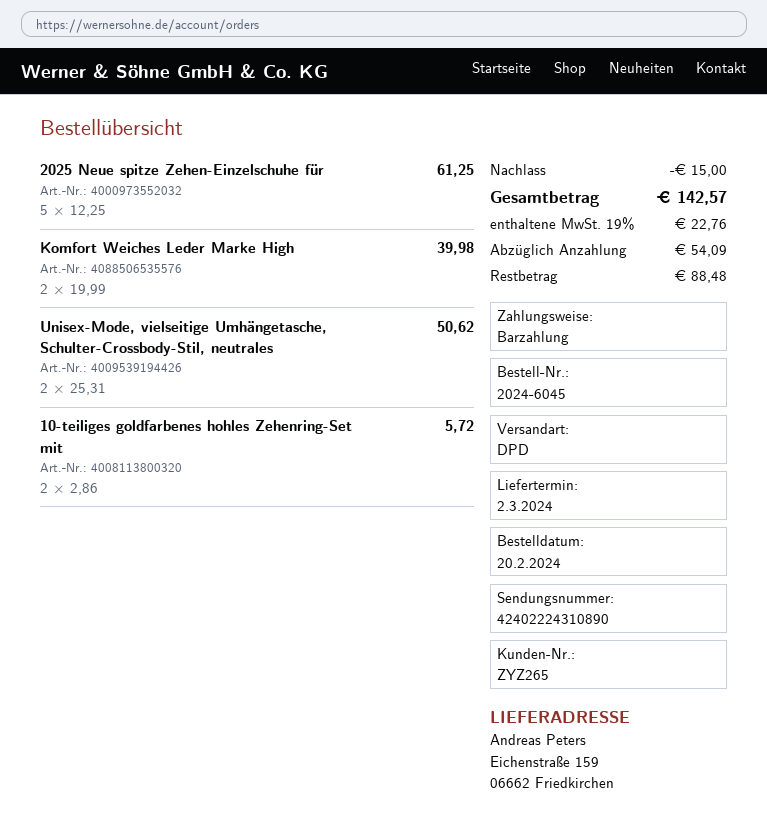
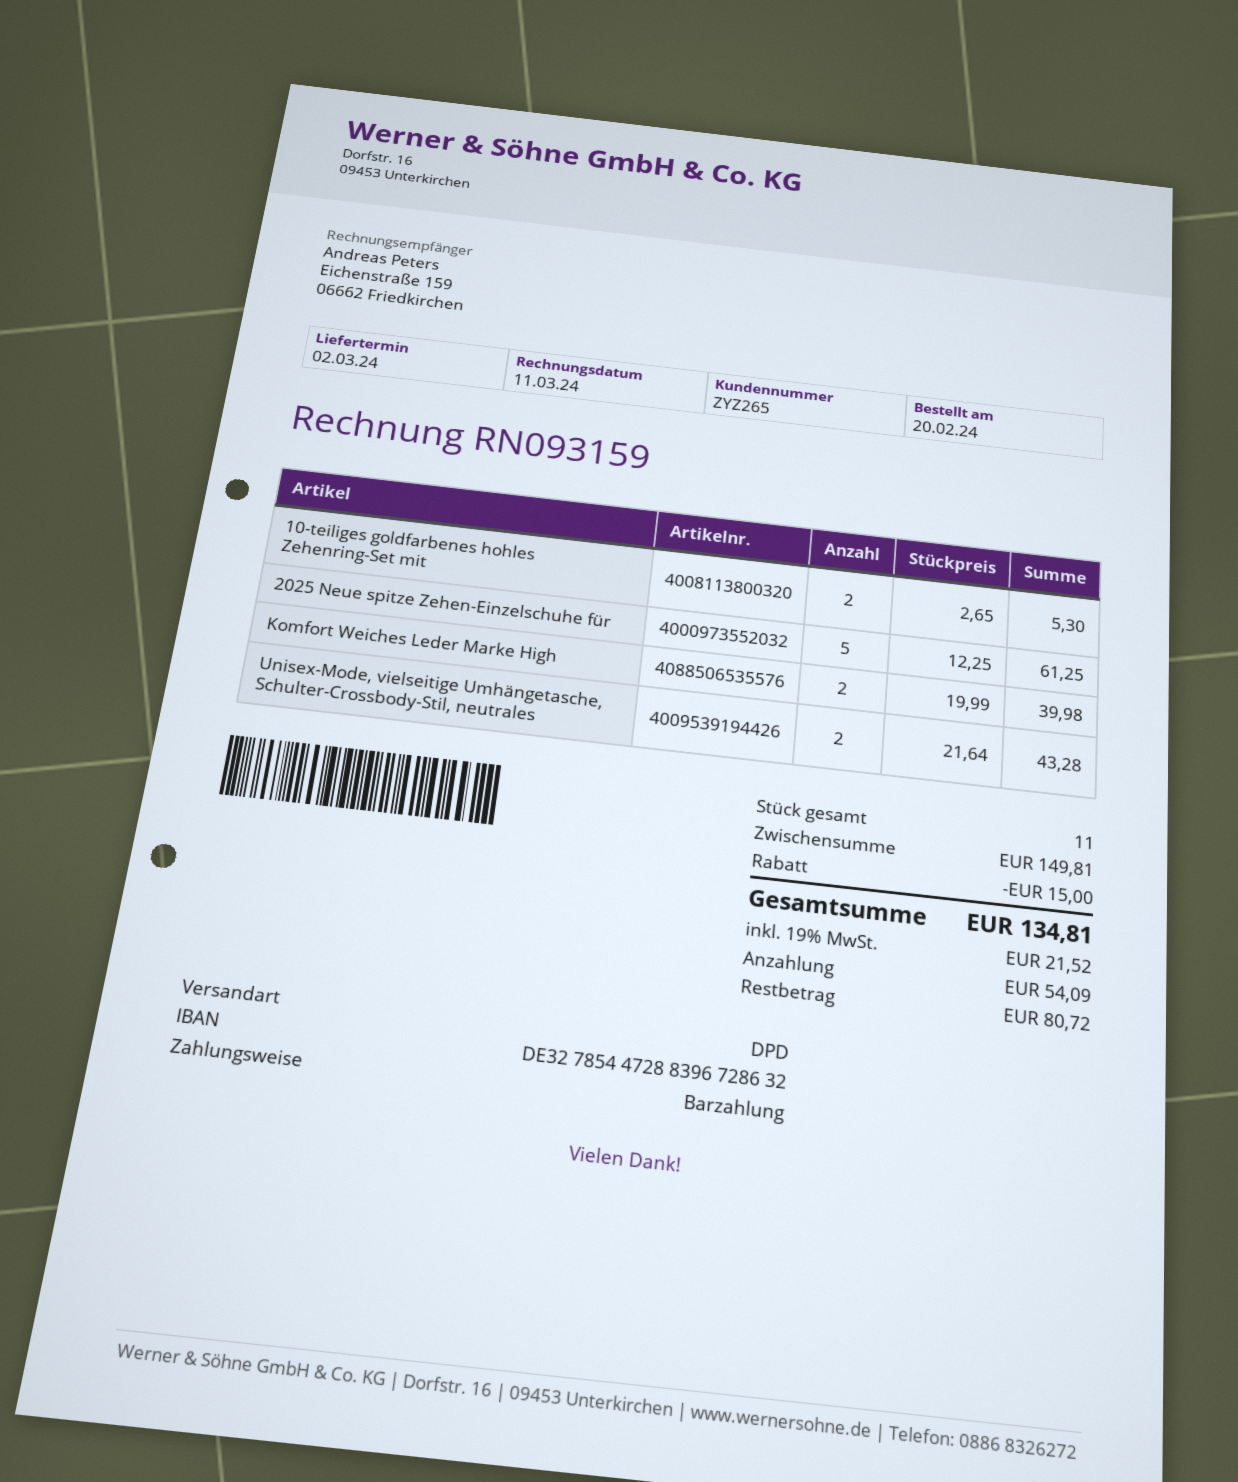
Unisex-Mode, vielseitige Umhängetasche, Schulter-Crossbody-Stil, neutrales: 2 x 25.31 = 50.62 -> 2 x 21.64 = 43.28
10-teiliges goldfarbenes hohles Zehenring-Set mit: 2 x 2.86 = 5.72 -> 2 x 2.65 = 5.30
tax: 19% = 22.76 -> 19% = 21.52
total: 142.57 -> 134.81
balance: 88.48 -> 80.72

